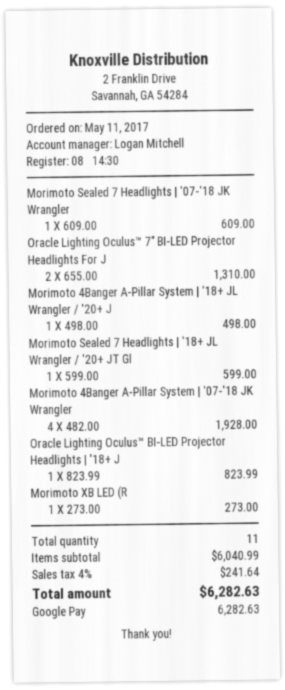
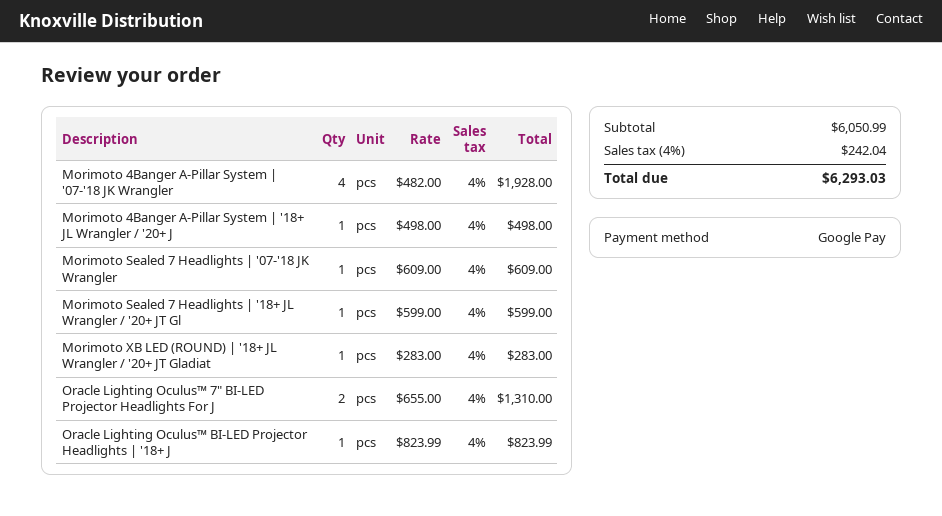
Morimoto XB LED (R: 1 x 273.00 = 273.00 -> 1 x 283.00 = 283.00
subtotal: 6040.99 -> 6050.99
tax: 4% = 241.64 -> 4% = 242.04
total: 6282.63 -> 6293.03

